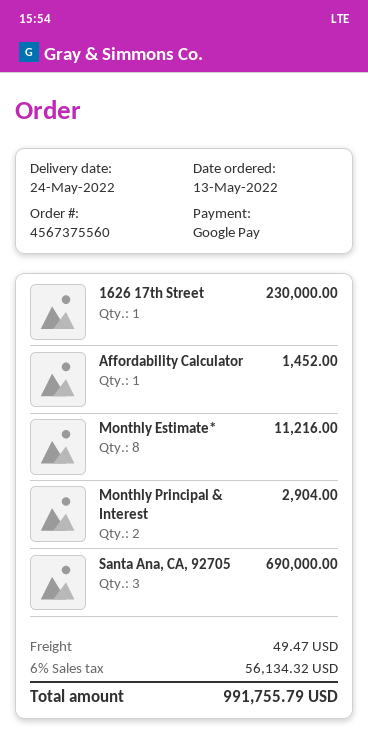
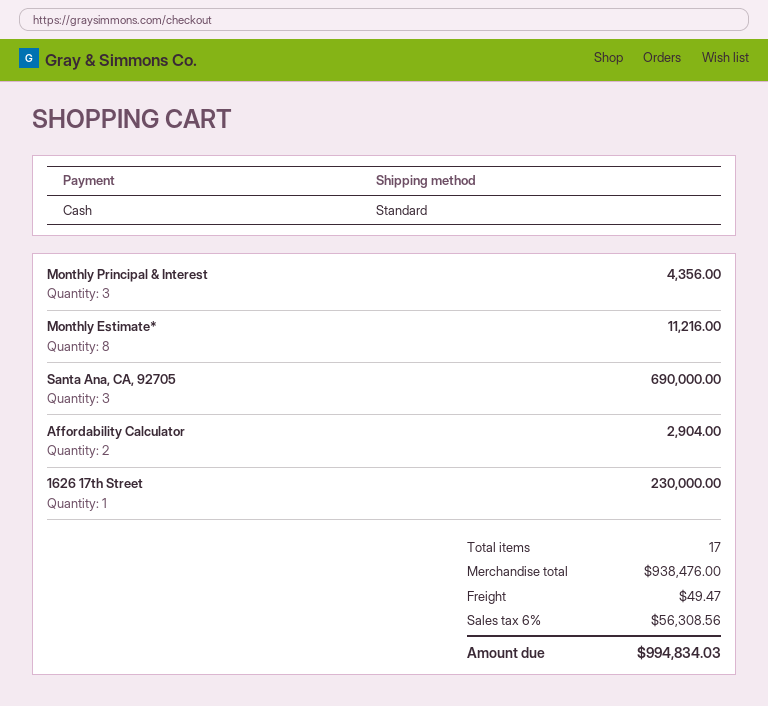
payment method: Google Pay -> cash
Affordability Calculator: 1 for 1452.00 -> 2 for 2904.00
Monthly Principal & Interest: 2 for 2904.00 -> 3 for 4356.00
tax: 6% = 56134.32 -> 6% = 56308.56
total: 991755.79 -> 994834.03

